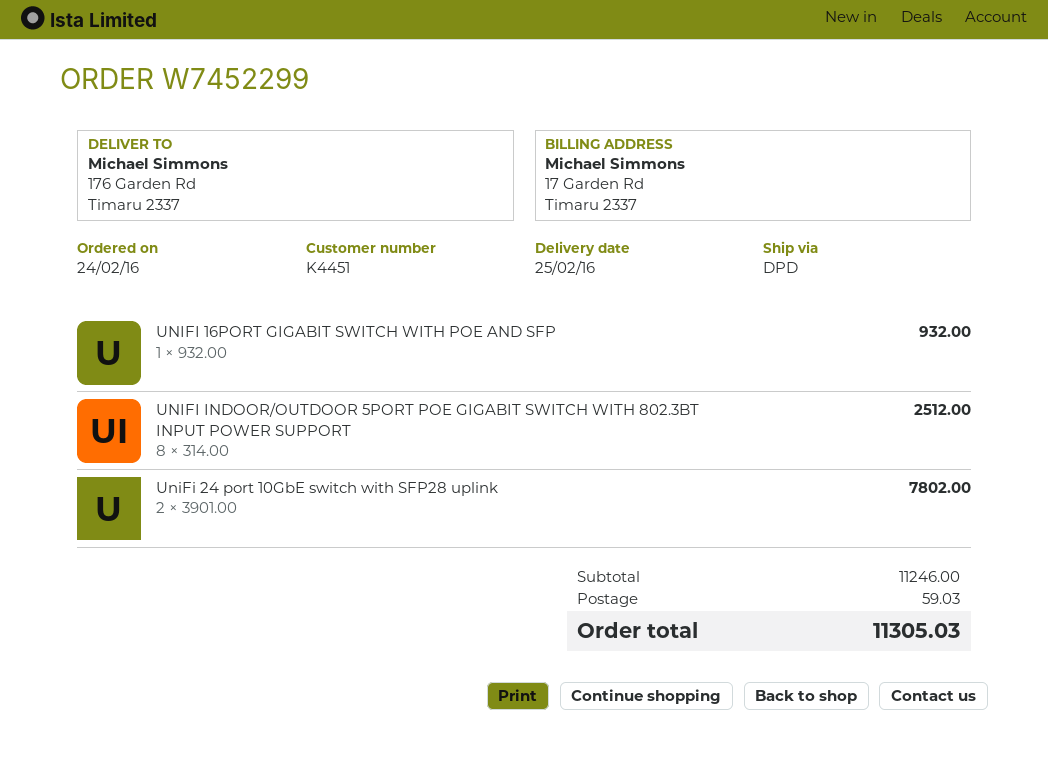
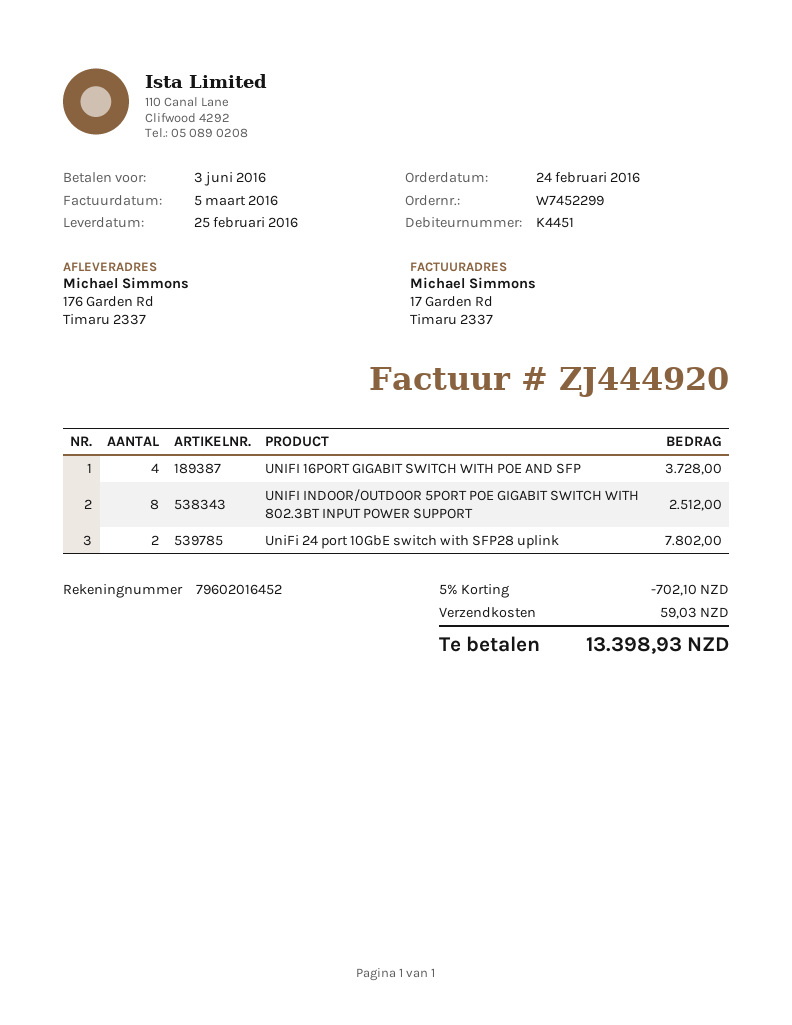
UNIFI 16PORT GIGABIT SWITCH WITH POE AND SFP: 1 for 932.00 -> 4 for 3728.00
discount: none -> 5% = 702.10
total: 11305.03 -> 13398.93

